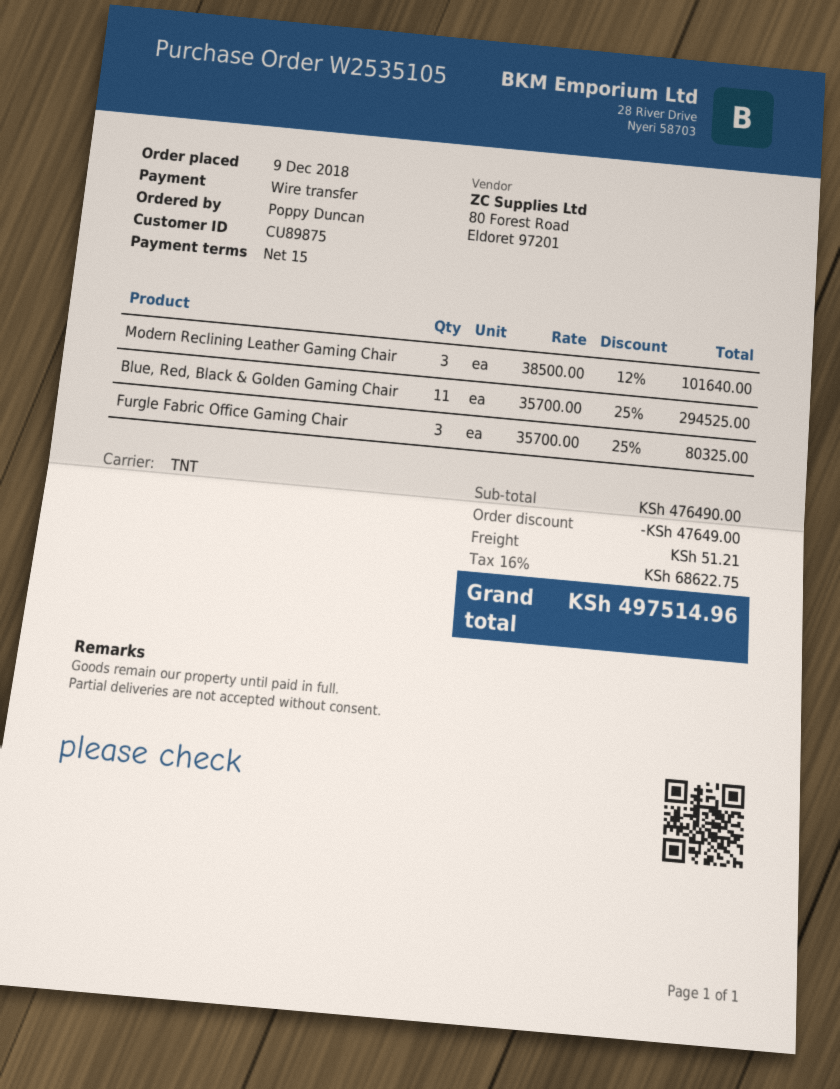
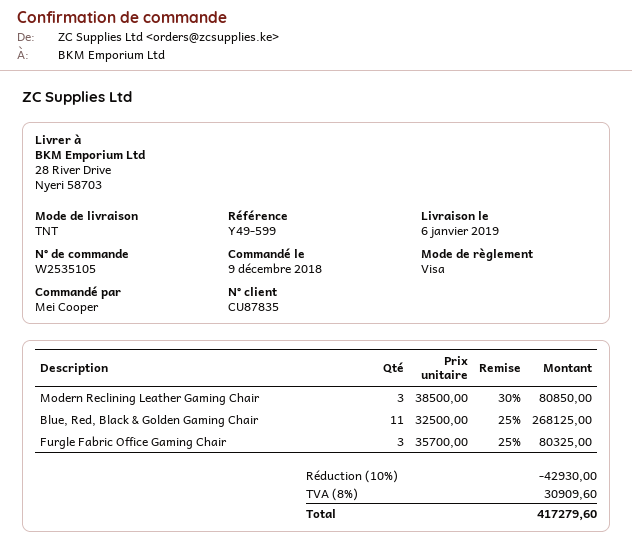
customer number: CU89875 -> CU87835
ordered by: Poppy Duncan -> Mei Cooper
payment method: bank transfer -> Visa
Modern Reclining Leather Gaming Chair: 3 x 38500.00 - 12% = 101640.00 -> 3 x 38500.00 - 30% = 80850.00
Blue, Red, Black & Golden Gaming Chair: 11 x 35700.00 - 25% = 294525.00 -> 11 x 32500.00 - 25% = 268125.00
discount: 47649.00 -> 42930.00
shipping: 51.21 -> none
tax: 16% = 68622.75 -> 8% = 30909.60
total: 497514.96 -> 417279.60

